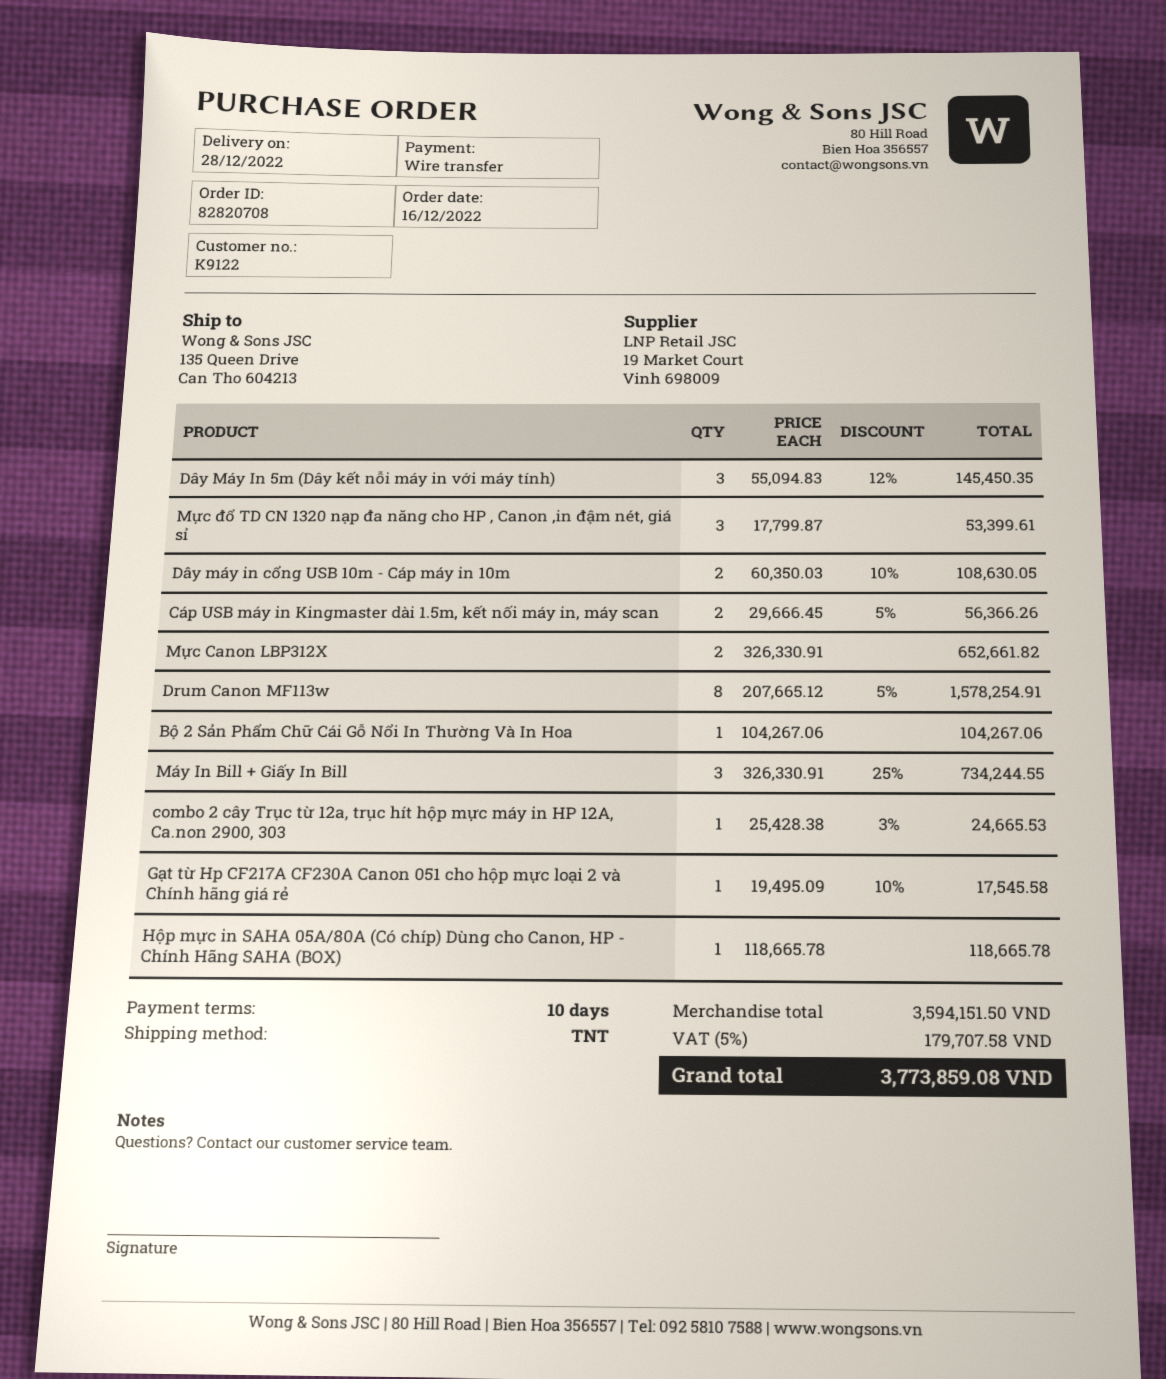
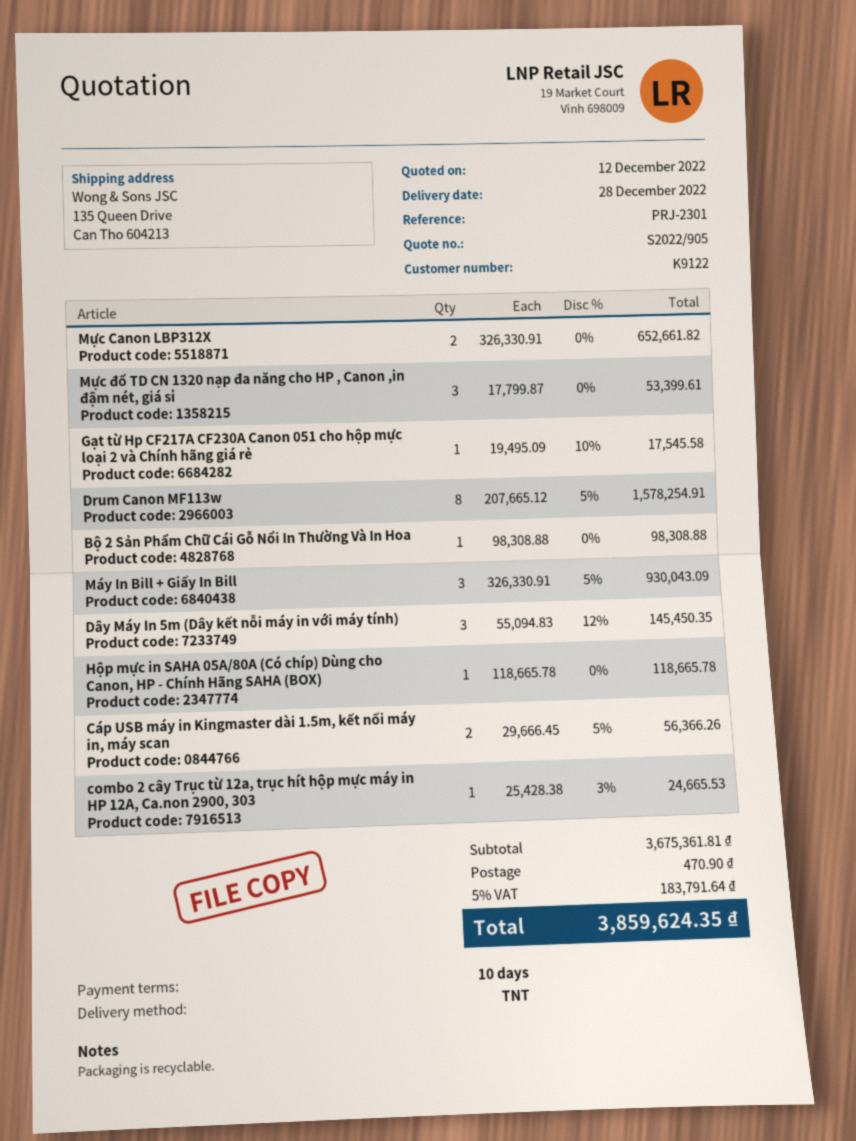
Dây máy in cổng USB 10m - Cáp máy in 10m: 2 x 60350.03 - 10% = 108630.05 -> none
Bộ 2 Sản Phẩm Chữ Cái Gỗ Nổi In Thường Và In Hoa: 1 x 104267.06 = 104267.06 -> 1 x 98308.88 = 98308.88
Máy In Bill + Giấy In Bill: 3 x 326330.91 - 25% = 734244.55 -> 3 x 326330.91 - 5% = 930043.09
subtotal: 3594151.50 -> 3675361.81
shipping: none -> 470.90
tax: 5% = 179707.58 -> 5% = 183791.64
total: 3773859.08 -> 3859624.35

